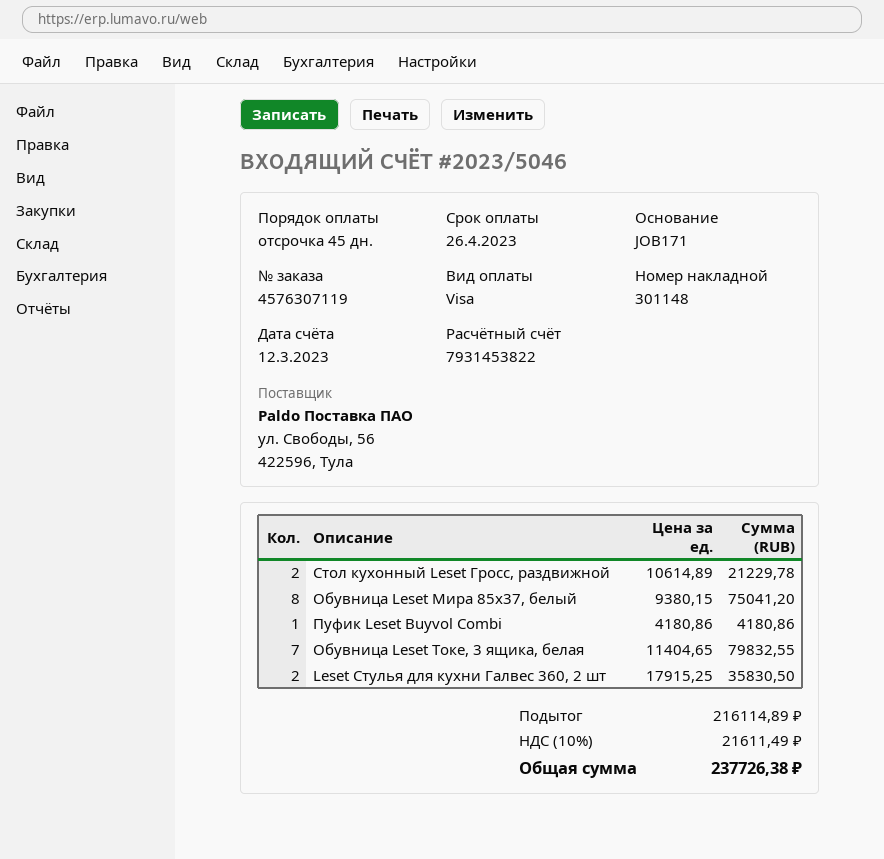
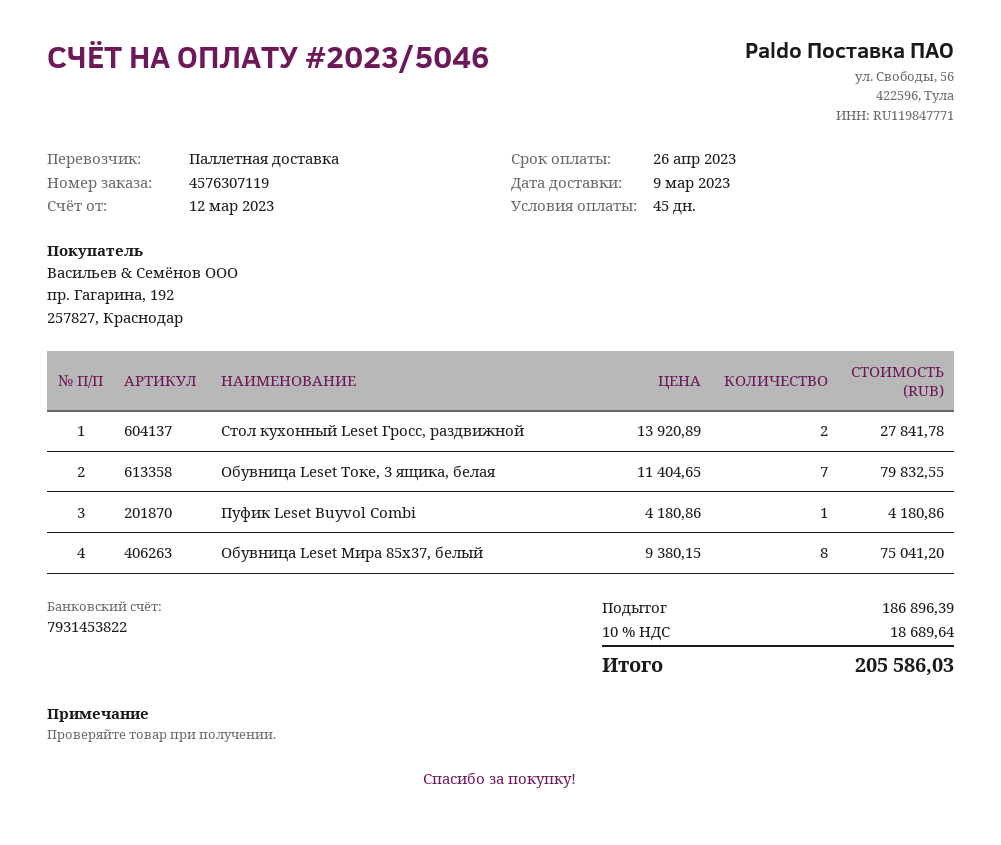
Стол кухонный Leset Гросс, раздвижной: 2 x 10614.89 = 21229.78 -> 2 x 13920.89 = 27841.78
Leset Стулья для кухни Галвес 360, 2 шт: 2 x 17915.25 = 35830.50 -> none
subtotal: 216114.89 -> 186896.39
tax: 10% = 21611.49 -> 10% = 18689.64
total: 237726.38 -> 205586.03

